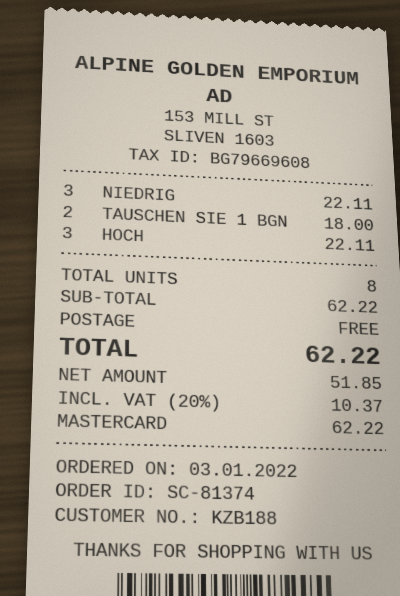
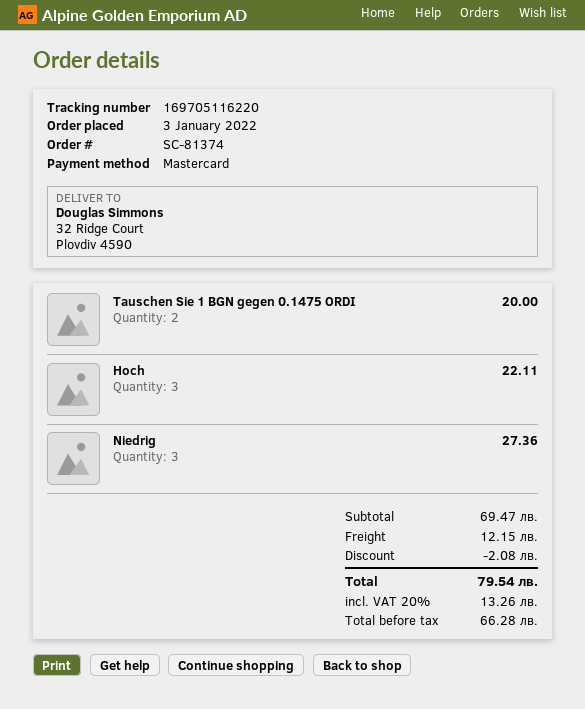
NIEDRIG: 3 for 22.11 -> 3 for 27.36
TAUSCHEN SIE 1 BGN: 2 for 18.00 -> 2 for 20.00
subtotal: 62.22 -> 69.47
discount: none -> 2.08
shipping: 0.00 -> 12.15
net: 51.85 -> 66.28
tax: 20% = 10.37 -> 20% = 13.26
total: 62.22 -> 79.54

